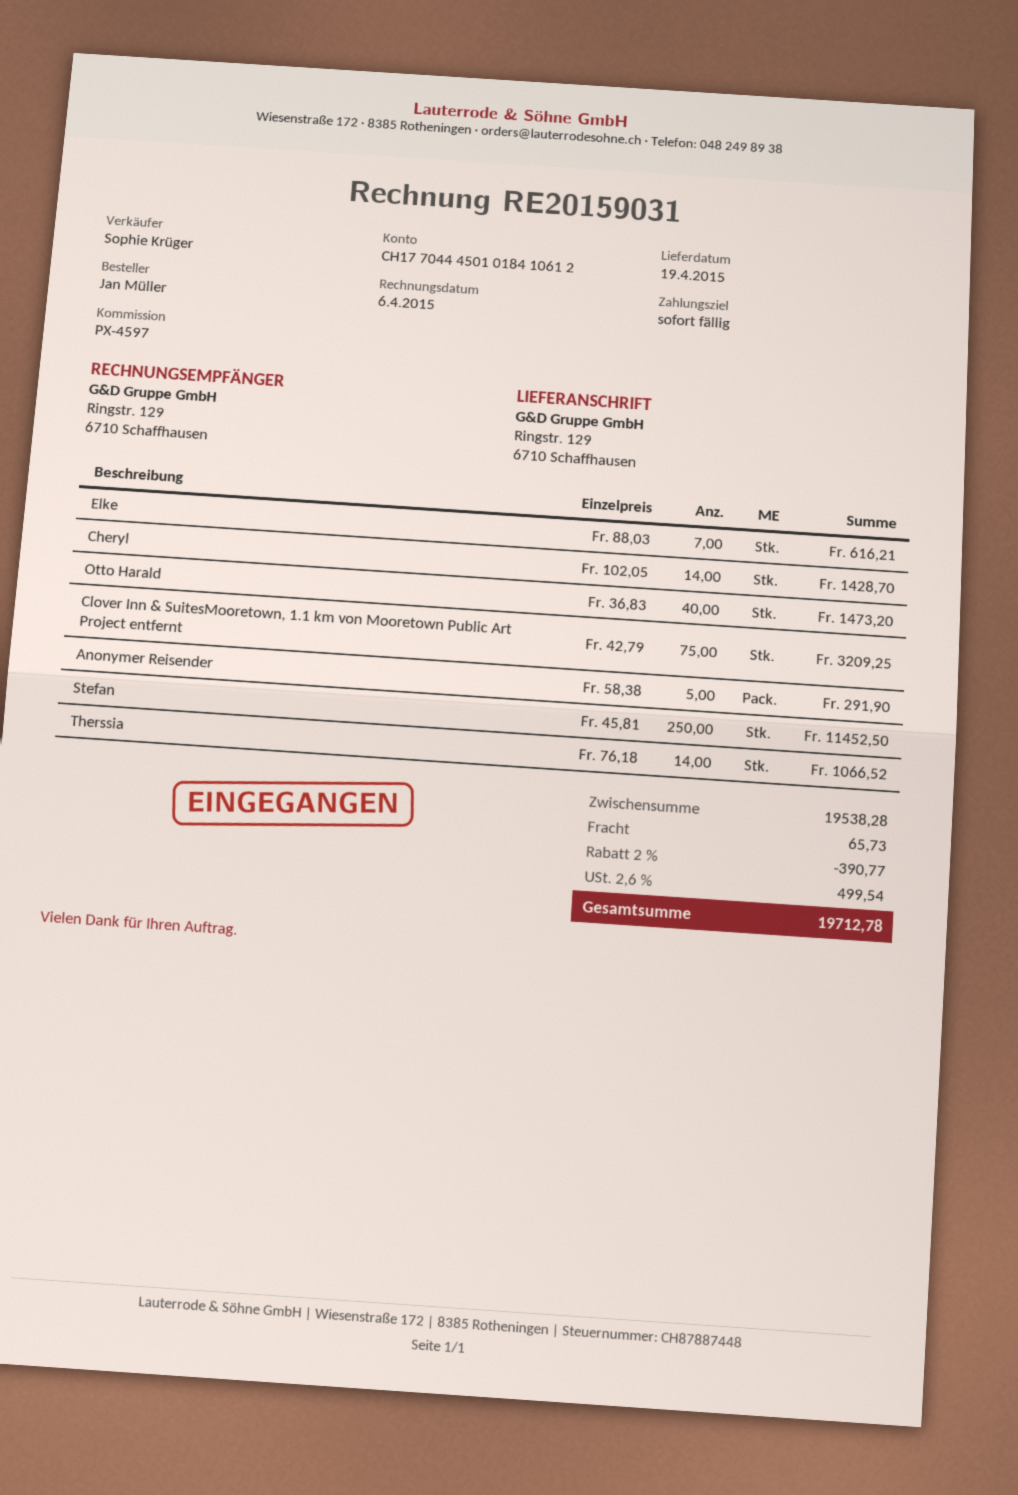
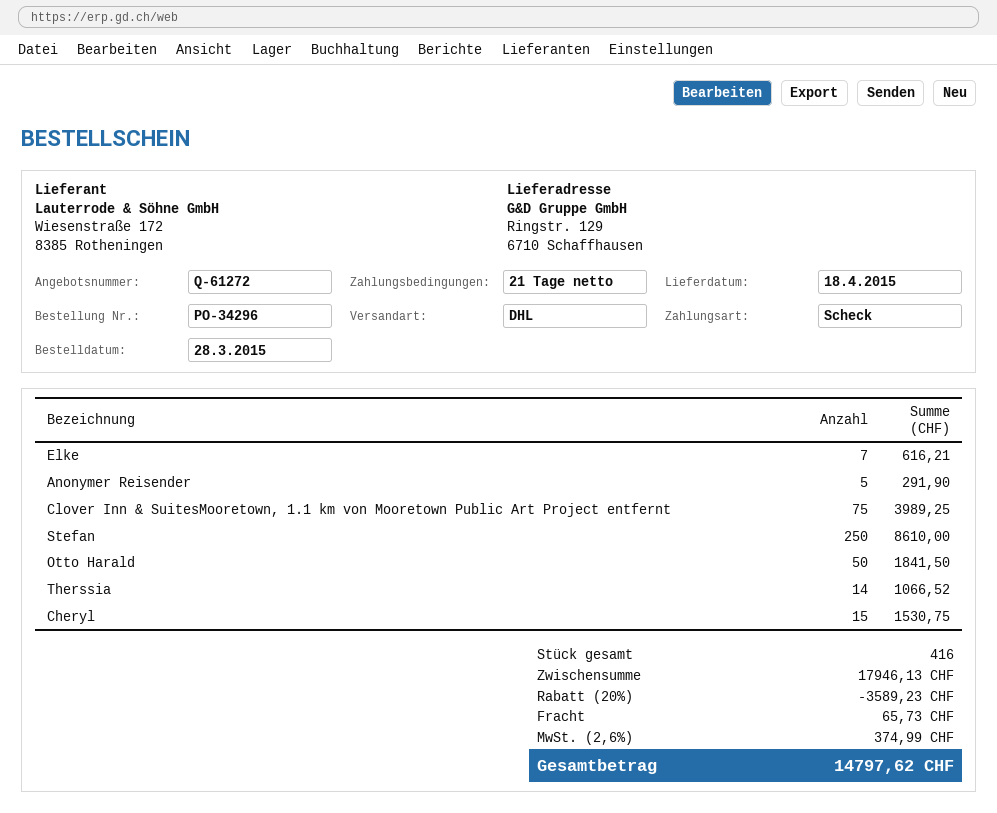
delivery date: 2015-04-19 -> 2015-04-18
payment terms: on receipt -> 21 days
Cheryl: 14 for 1428.70 -> 15 for 1530.75
Otto Harald: 40 for 1473.20 -> 50 for 1841.50
Clover Inn & SuitesMooretown, 1.1 km von Mooretown Public Art Project entfernt: 75 for 3209.25 -> 75 for 3989.25
Stefan: 250 for 11452.50 -> 250 for 8610.00
subtotal: 19538.28 -> 17946.13
discount: 2% = 390.77 -> 20% = 3589.23
tax: 2.6% = 499.54 -> 2.6% = 374.99
total: 19712.78 -> 14797.62

